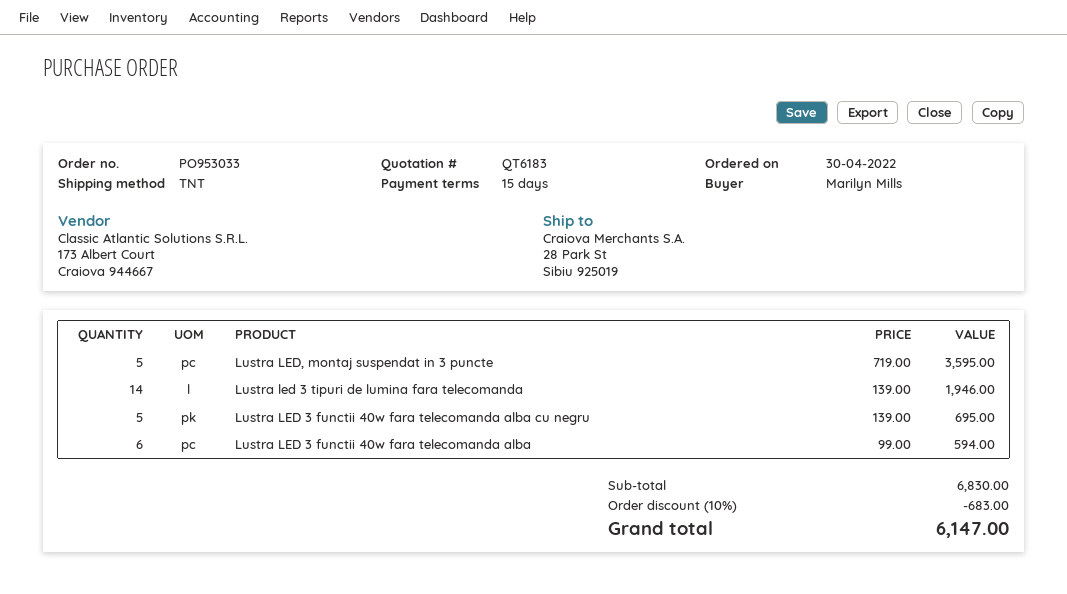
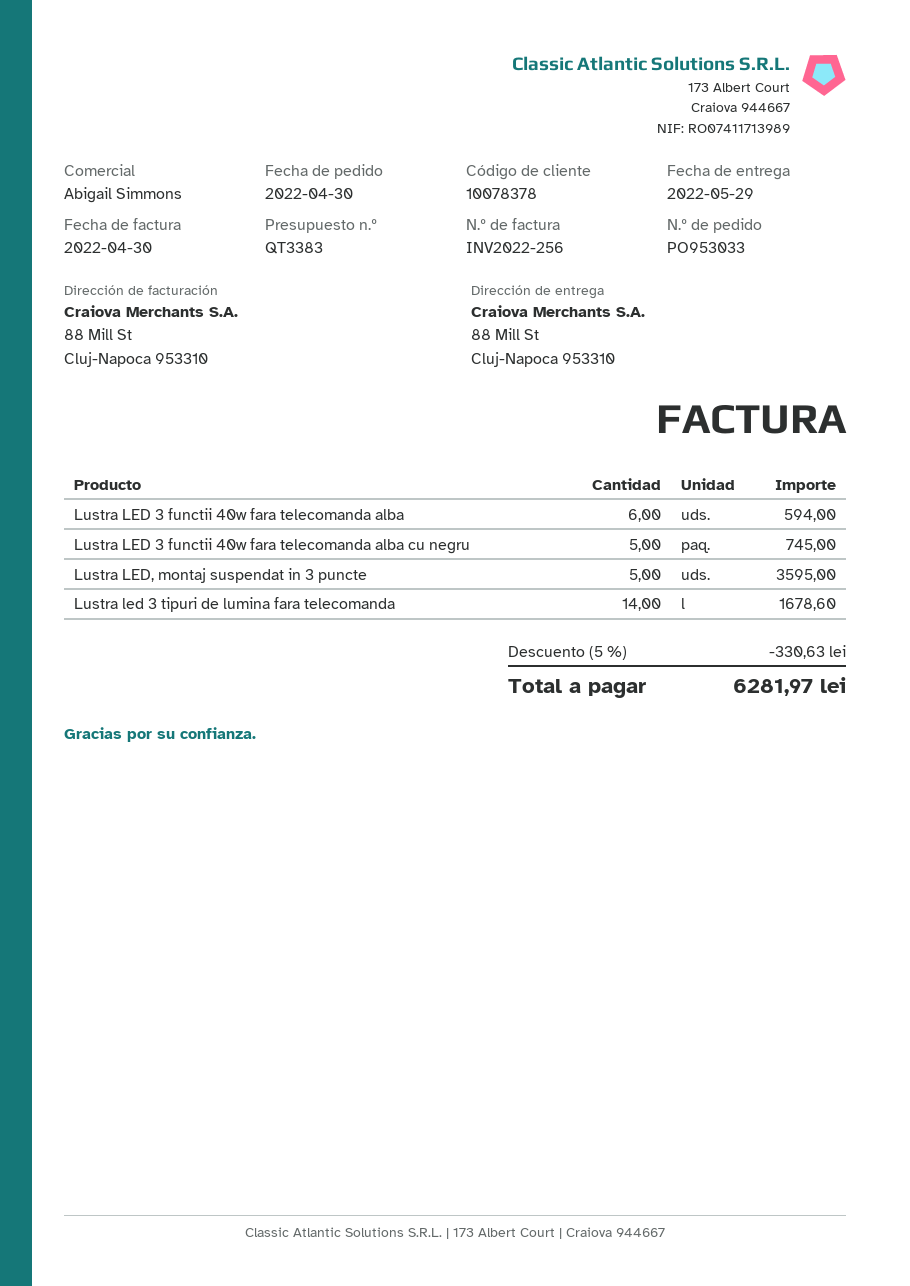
quote number: QT6183 -> QT3383
ship to: 28 Park St, Sibiu 925019 -> 88 Mill St, Cluj-Napoca 953310
Lustra led 3 tipuri de lumina fara telecomanda: 14 for 1946.00 -> 14 for 1678.60
Lustra LED 3 functii 40w fara telecomanda alba cu negru: 5 for 695.00 -> 5 for 745.00
discount: 10% = 683.00 -> 5% = 330.63
total: 6147.00 -> 6281.97

